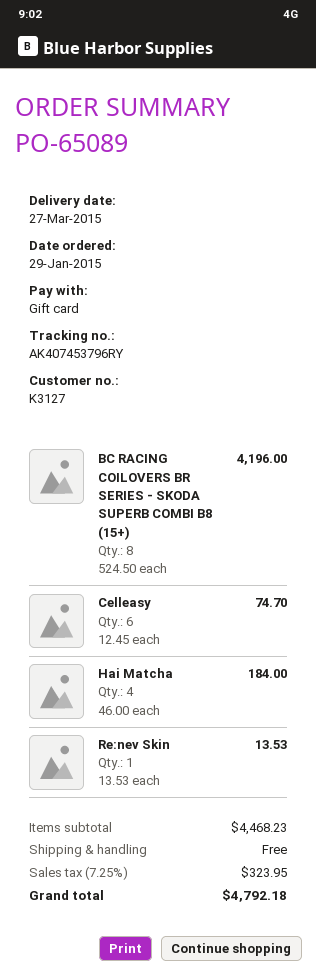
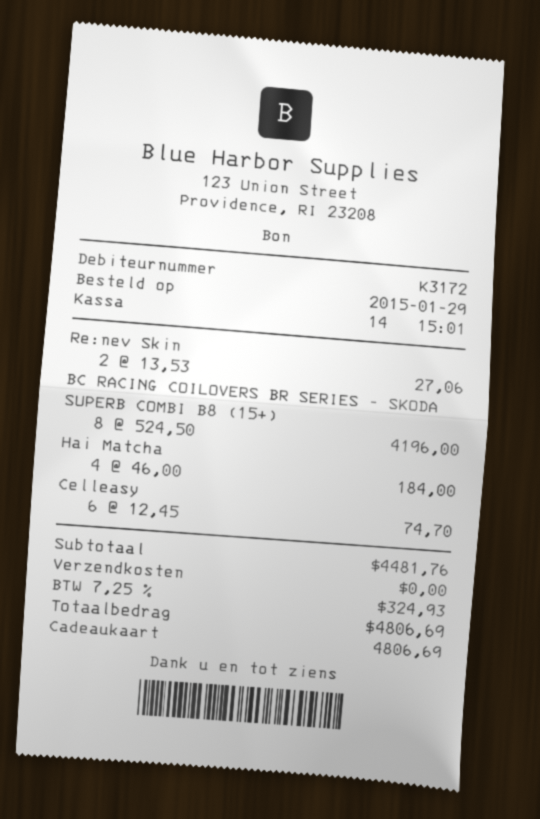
customer number: K3127 -> K3172
Re:nev Skin: 1 x 13.53 = 13.53 -> 2 x 13.53 = 27.06
subtotal: 4468.23 -> 4481.76
tax: 7.25% = 323.95 -> 7.25% = 324.93
total: 4792.18 -> 4806.69

